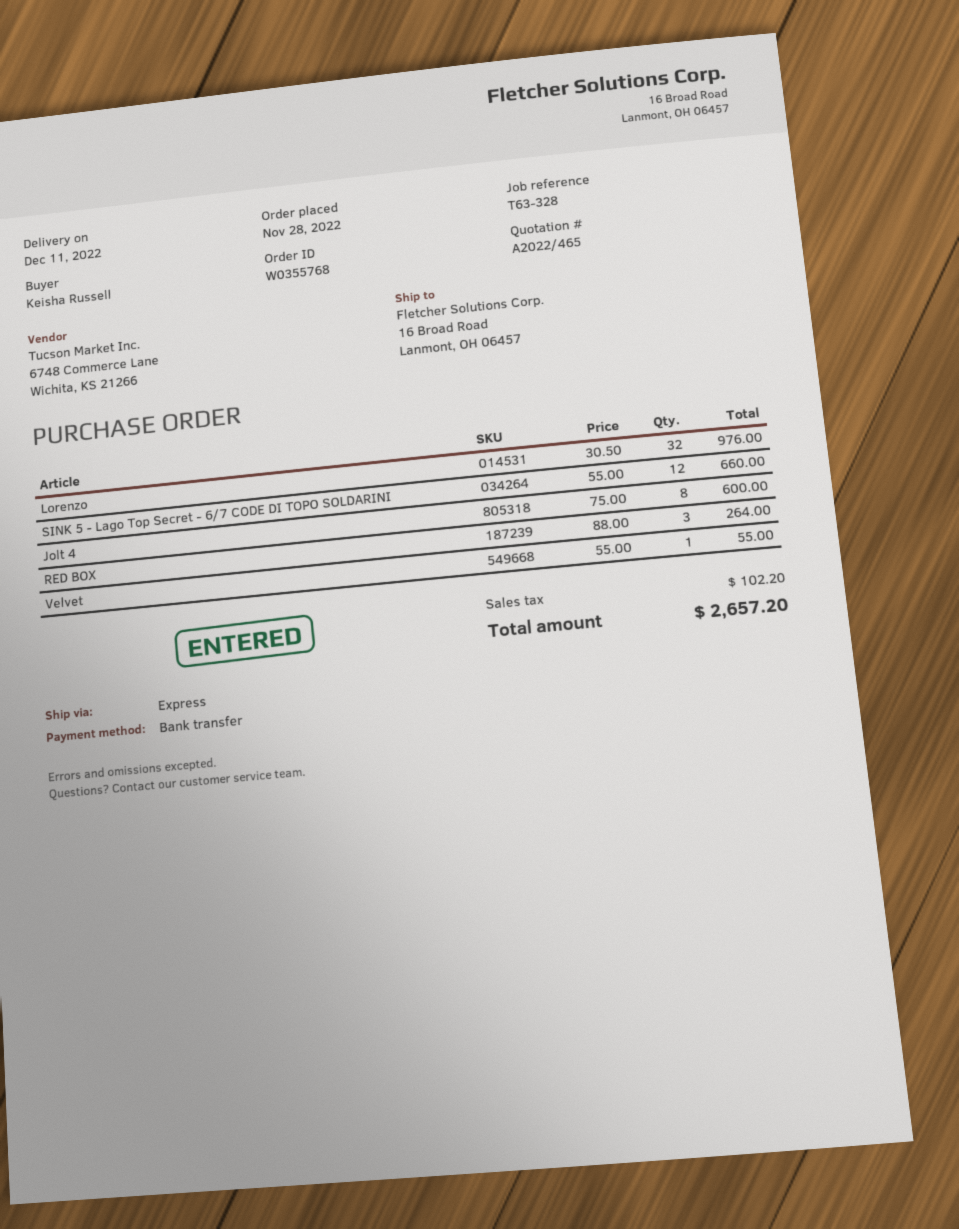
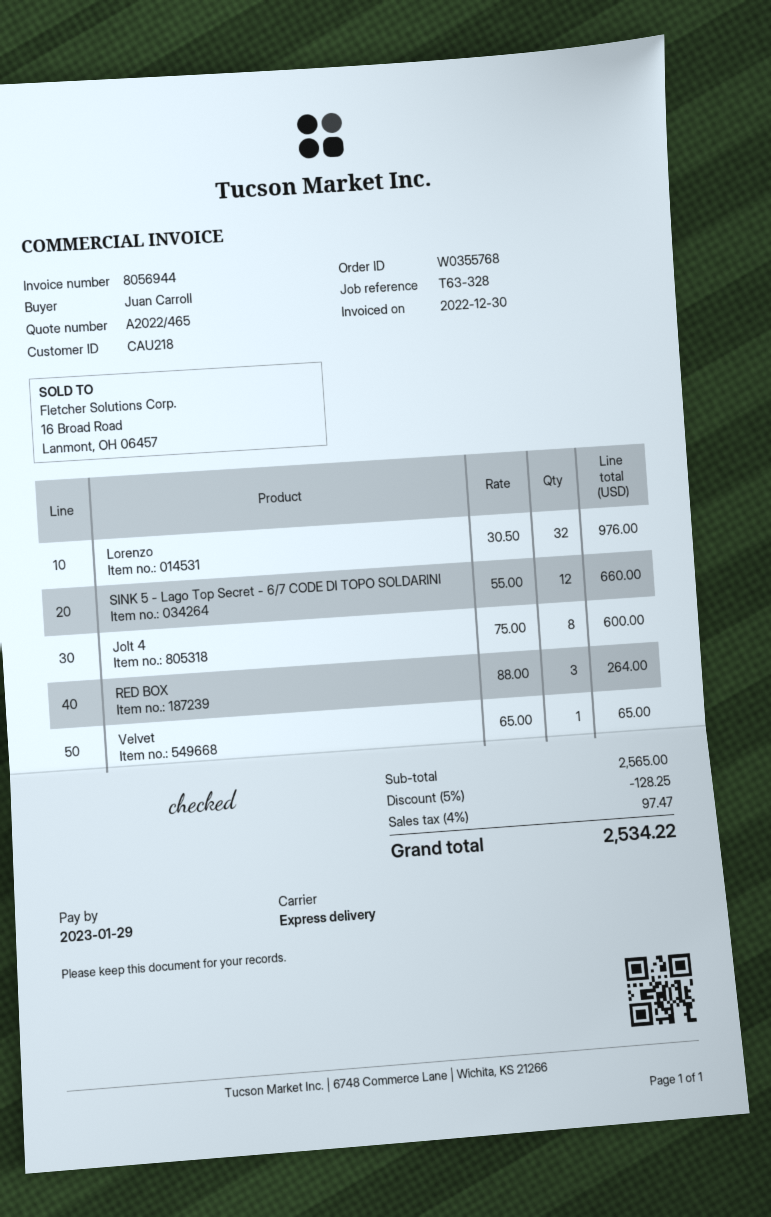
ordered by: Keisha Russell -> Juan Carroll
Velvet: 1 x 55.00 = 55.00 -> 1 x 65.00 = 65.00
discount: none -> 5% = 128.25
tax: 102.20 -> 97.47
total: 2657.20 -> 2534.22

